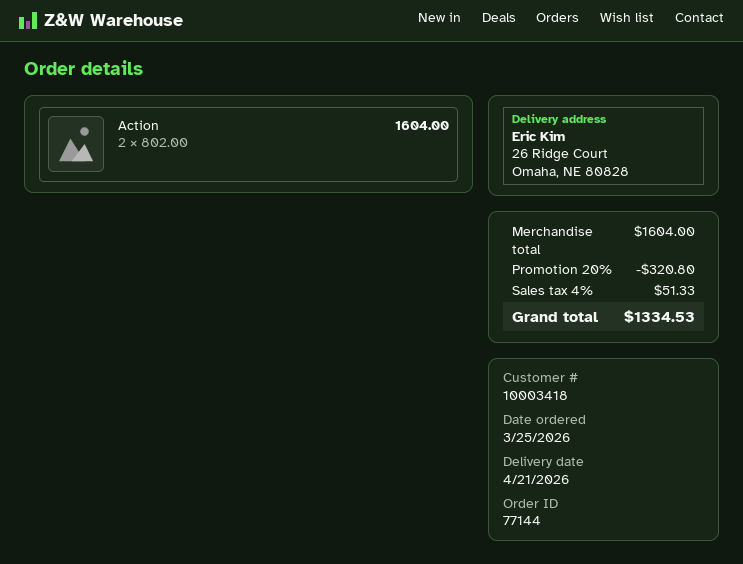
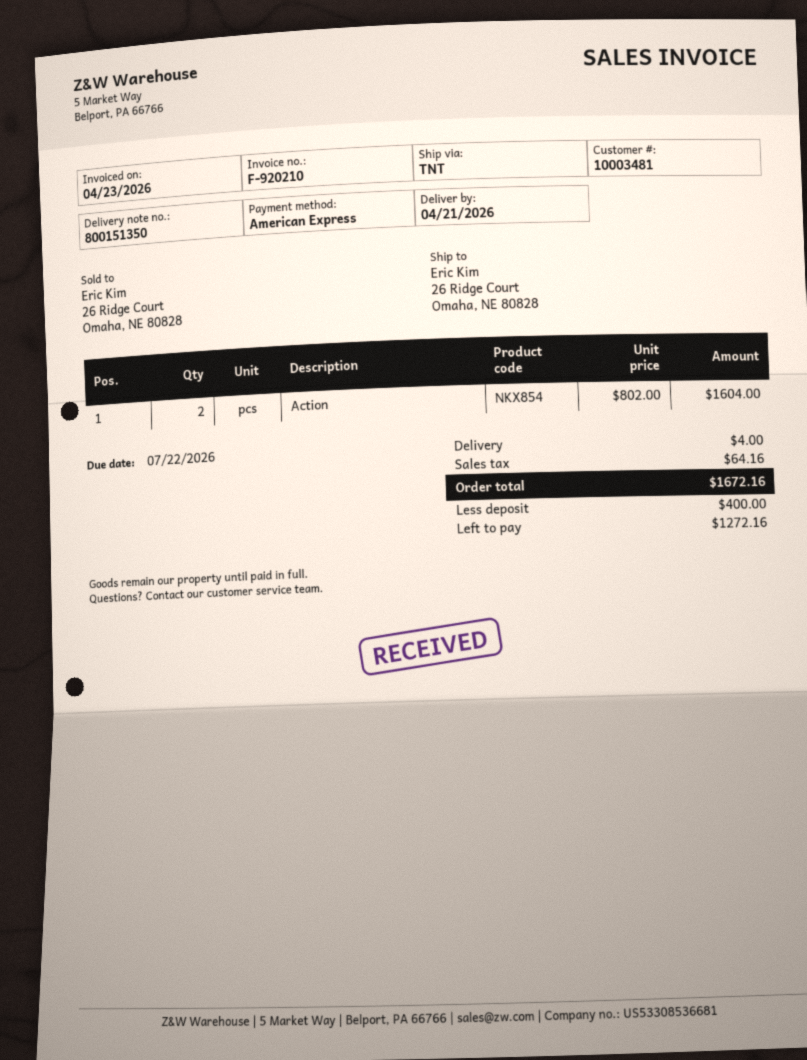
customer number: 10003418 -> 10003481
discount: 20% = 320.80 -> none
shipping: none -> 4.00
tax: 51.33 -> 64.16
total: 1334.53 -> 1672.16

